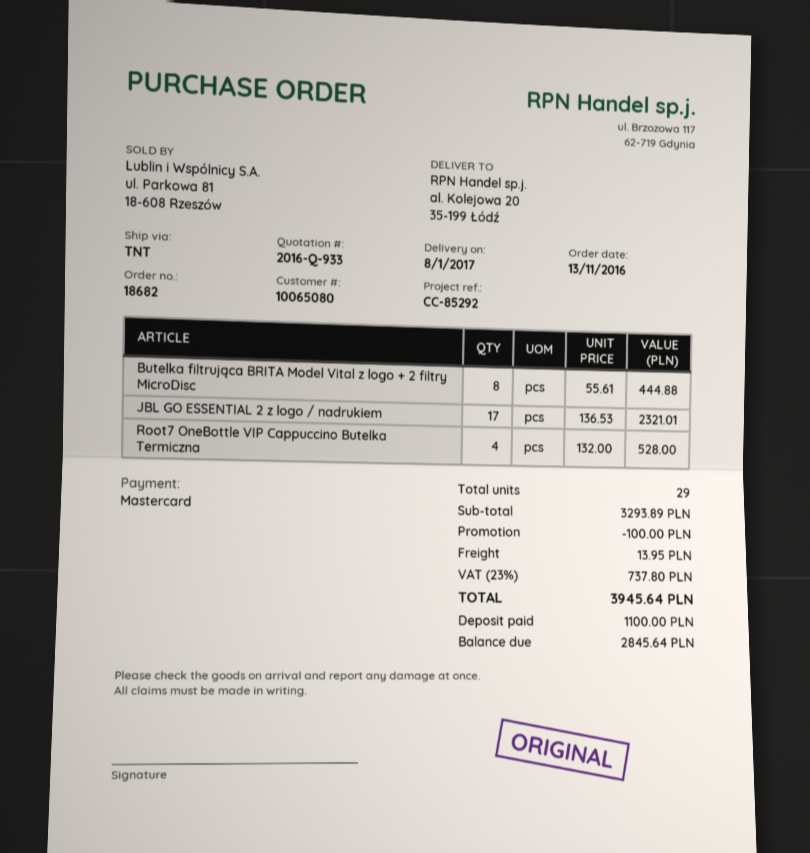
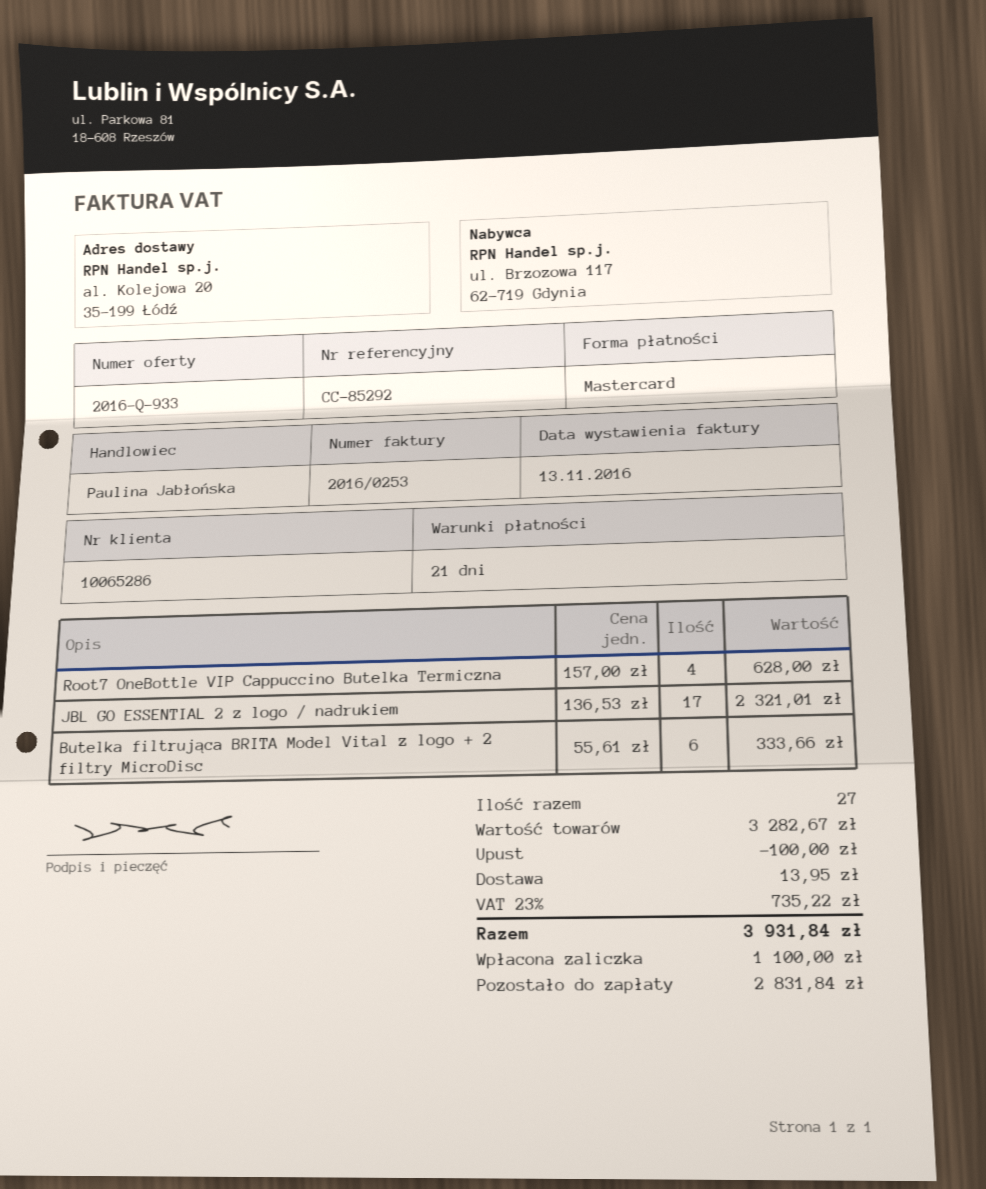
customer number: 10065080 -> 10065286
Butelka filtrująca BRITA Model Vital z logo + 2 filtry MicroDisc: 8 x 55.61 = 444.88 -> 6 x 55.61 = 333.66
Root7 OneBottle VIP Cappuccino Butelka Termiczna: 4 x 132.00 = 528.00 -> 4 x 157.00 = 628.00
total quantity: 29 -> 27
subtotal: 3293.89 -> 3282.67
tax: 23% = 737.80 -> 23% = 735.22
total: 3945.64 -> 3931.84
balance: 2845.64 -> 2831.84

